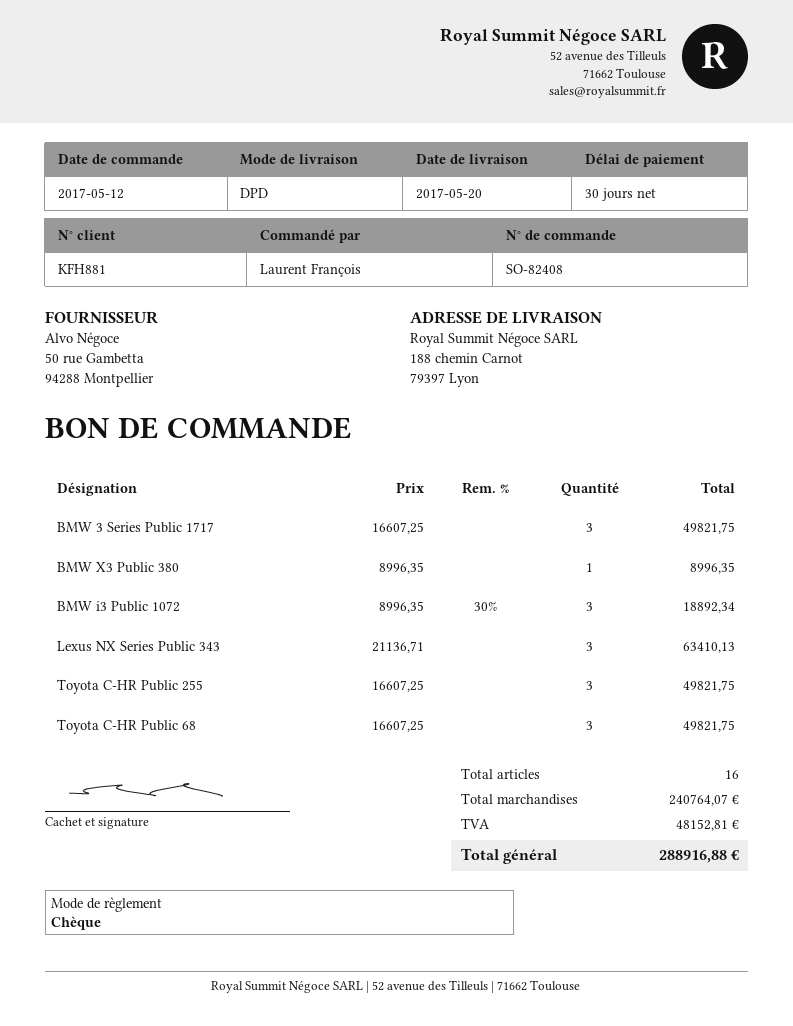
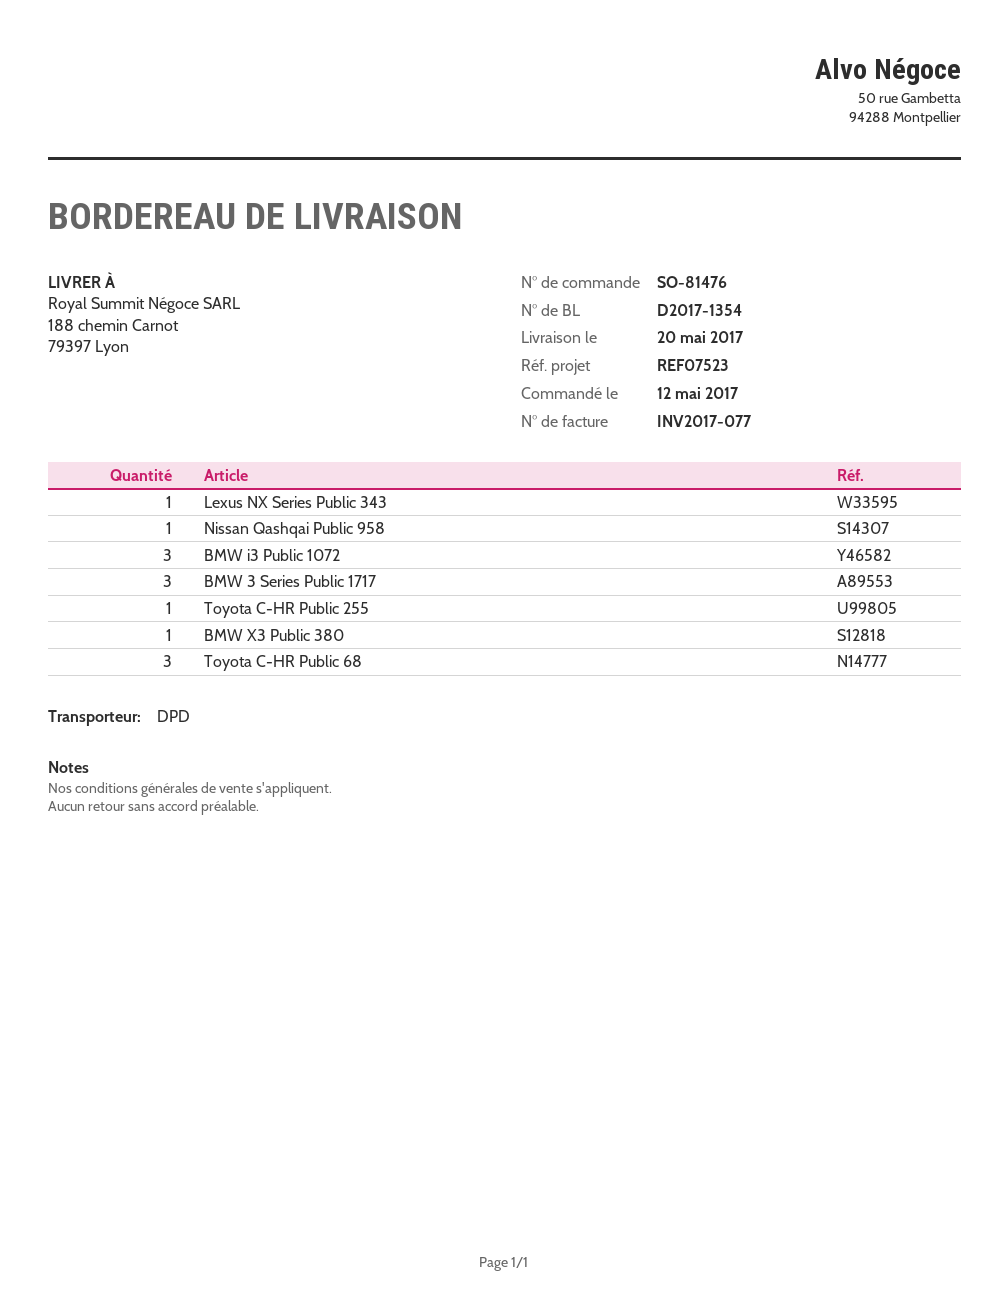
order number: SO-82408 -> SO-81476
Lexus NX Series Public 343: 3 -> 1
Toyota C-HR Public 255: 3 -> 1
Nissan Qashqai Public 958: none -> 1

